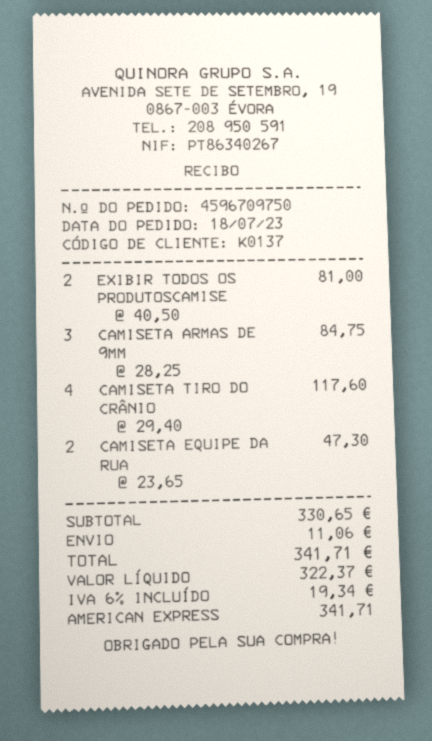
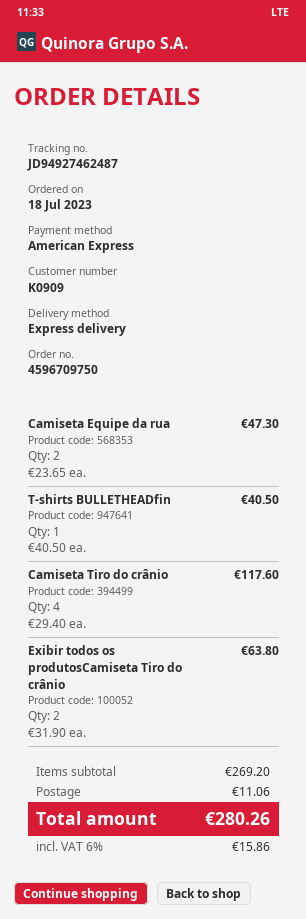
customer number: K0137 -> K0909
EXIBIR TODOS OS PRODUTOSCAMISE: 2 x 40.50 = 81.00 -> 2 x 31.90 = 63.80
CAMISETA ARMAS DE 9MM: 3 x 28.25 = 84.75 -> none
T-shirts BULLETHEADfin: none -> 1 x 40.50 = 40.50
subtotal: 330.65 -> 269.20
tax: 6% = 19.34 -> 6% = 15.86
total: 341.71 -> 280.26

